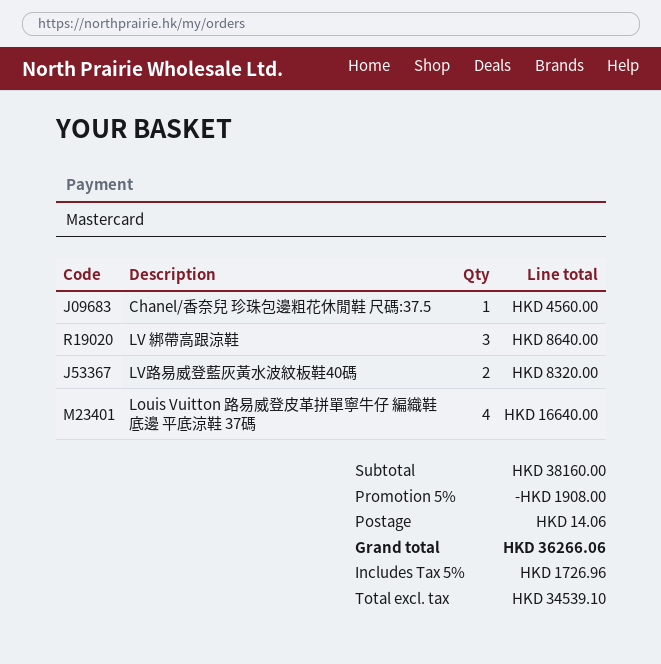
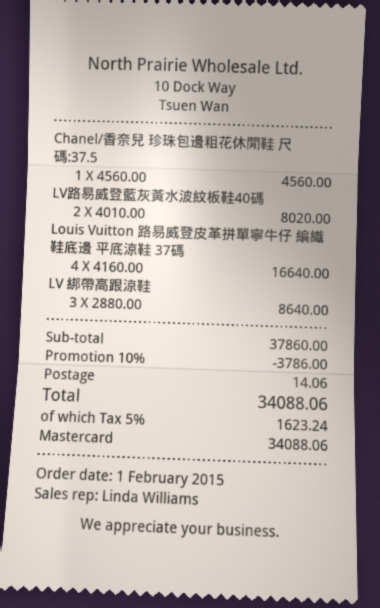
LV路易威登藍灰黃水波紋板鞋40碼: 2 for 8320.00 -> 2 for 8020.00
subtotal: 38160.00 -> 37860.00
discount: 5% = 1908.00 -> 10% = 3786.00
tax: 5% = 1726.96 -> 5% = 1623.24
total: 36266.06 -> 34088.06

